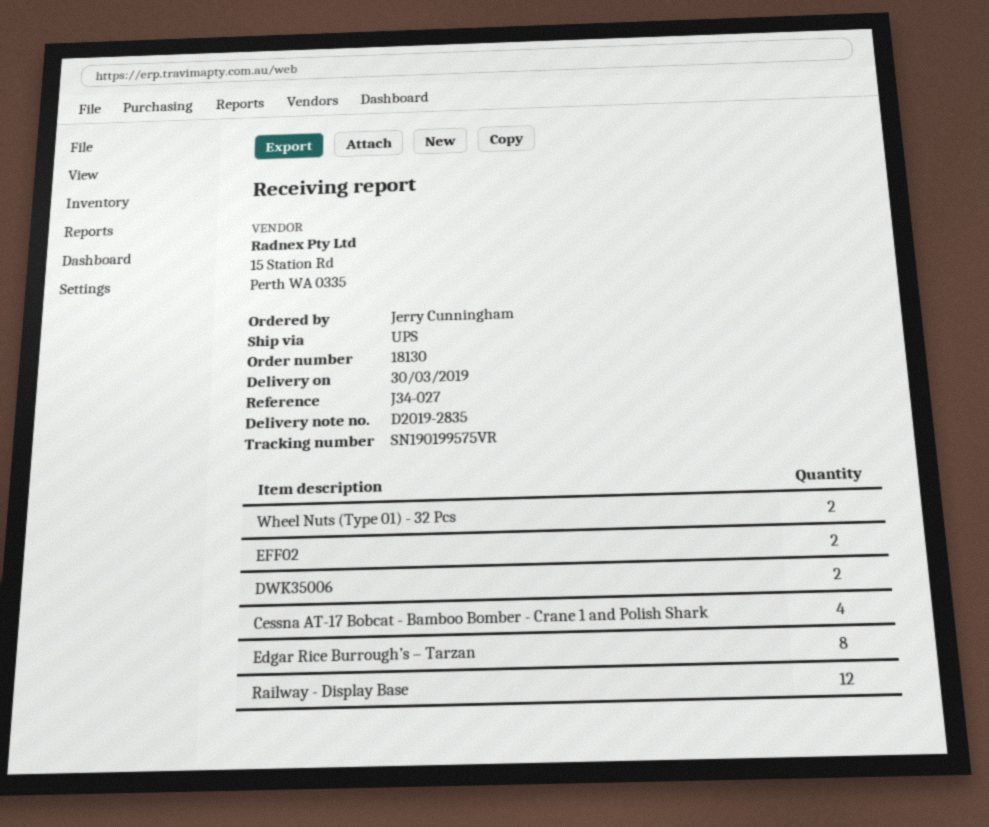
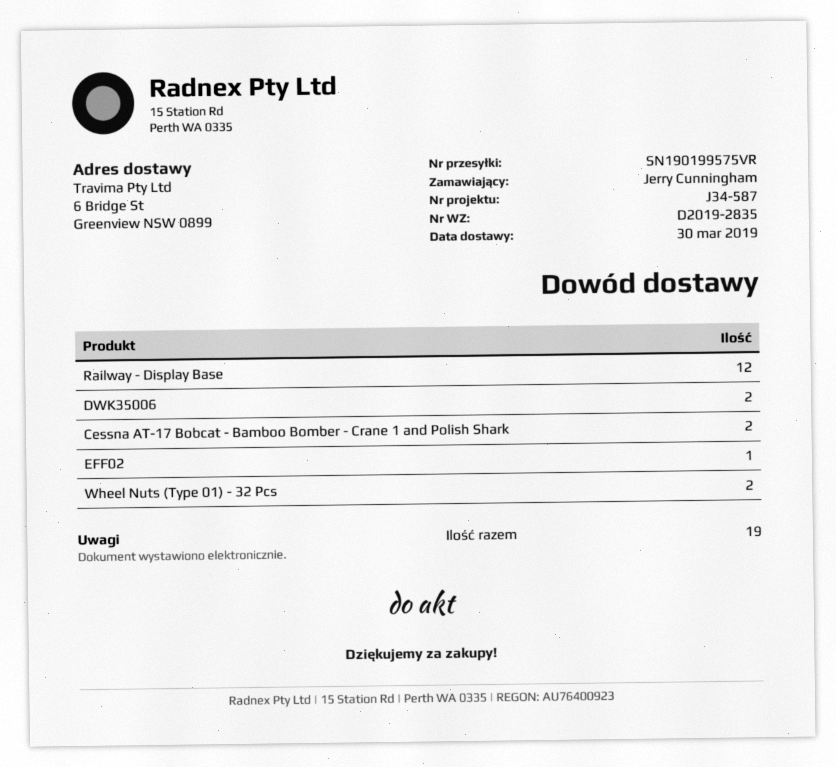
reference: J34-027 -> J34-587
EFF02: 2 -> 1
Cessna AT-17 Bobcat - Bamboo Bomber - Crane 1 and Polish Shark: 4 -> 2
Edgar Rice Burrough’s – Tarzan: 8 -> none

